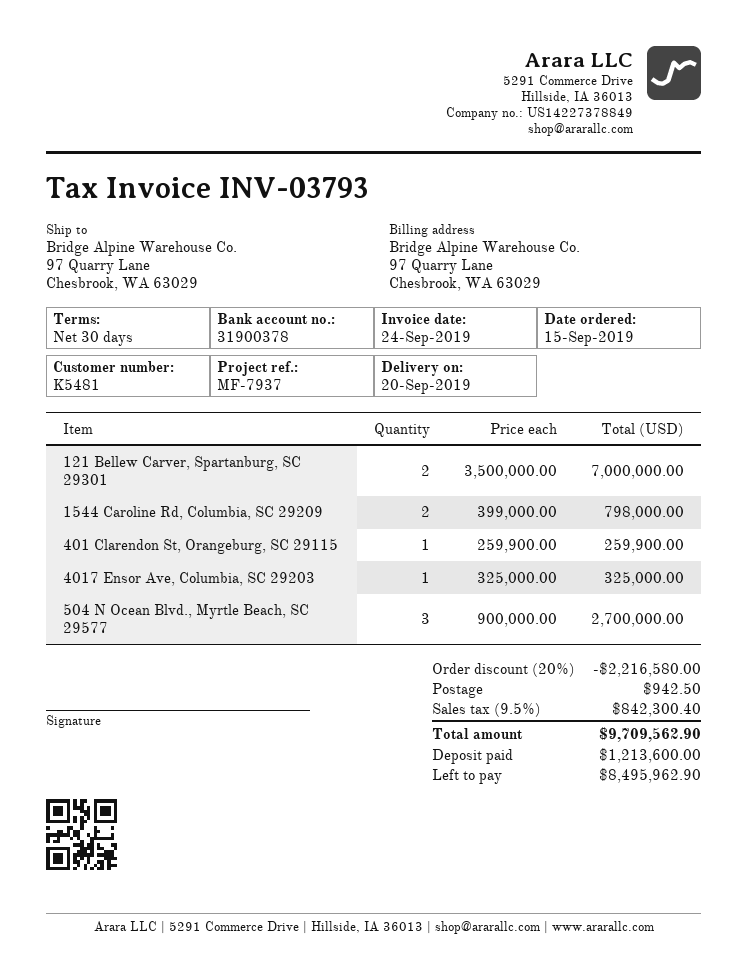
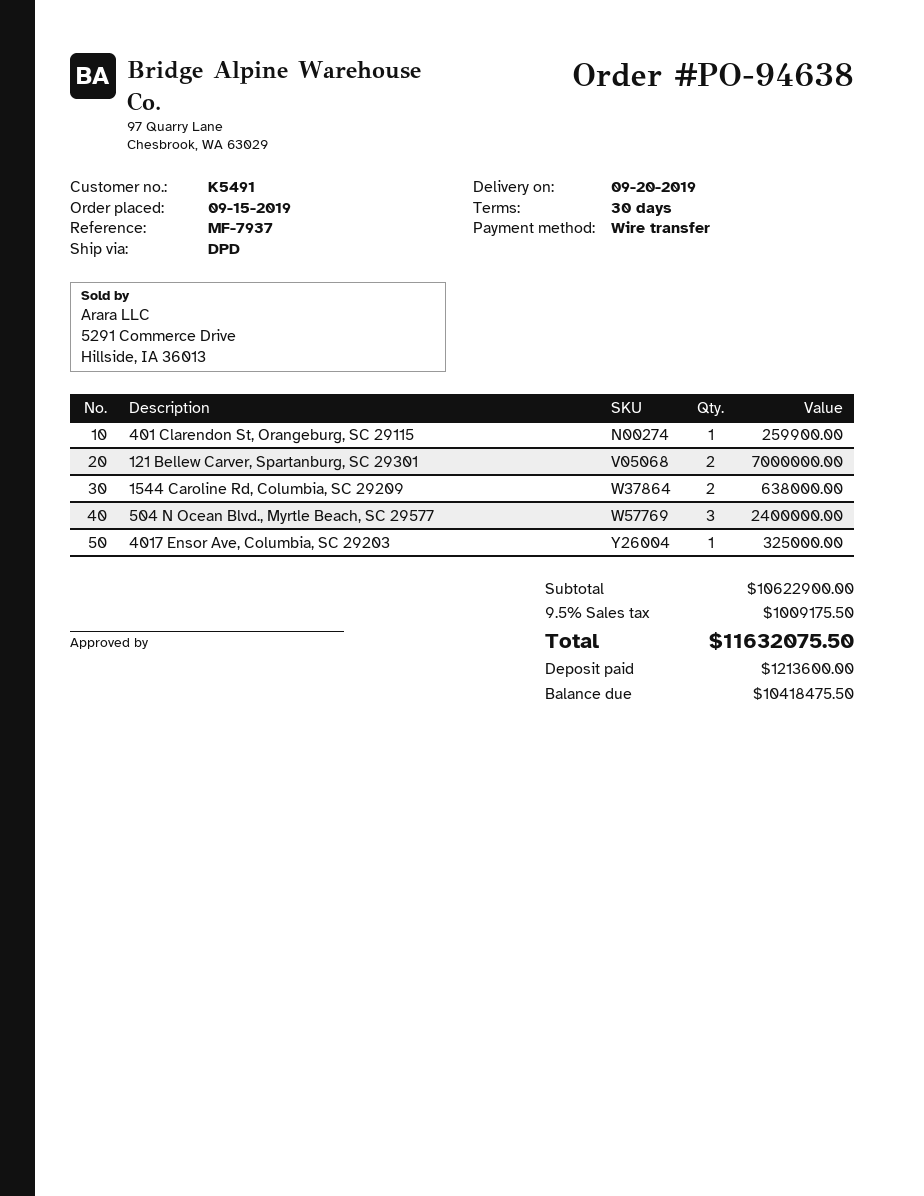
customer number: K5481 -> K5491
1544 Caroline Rd, Columbia, SC 29209: 2 for 798000.00 -> 2 for 638000.00
504 N Ocean Blvd., Myrtle Beach, SC 29577: 3 for 2700000.00 -> 3 for 2400000.00
discount: 20% = 2216580.00 -> none
shipping: 942.50 -> none
tax: 9.5% = 842300.40 -> 9.5% = 1009175.50
total: 9709562.90 -> 11632075.50
balance: 8495962.90 -> 10418475.50

